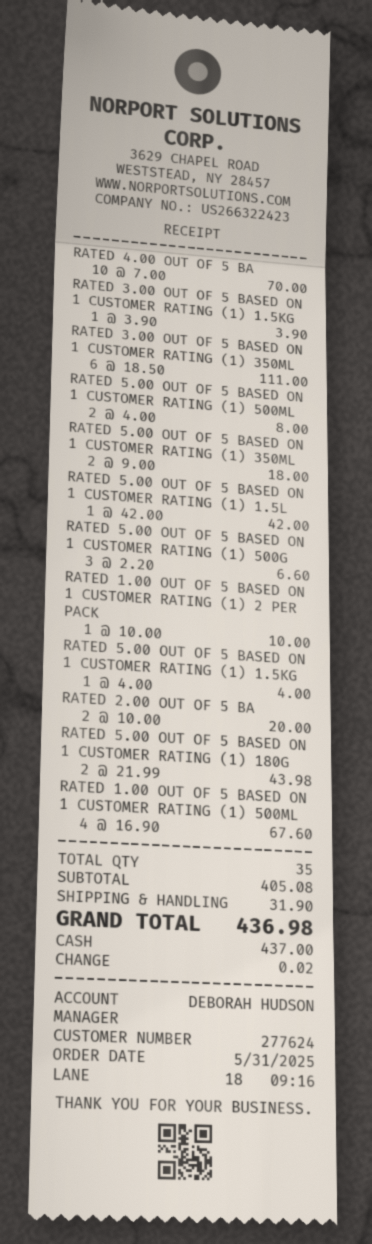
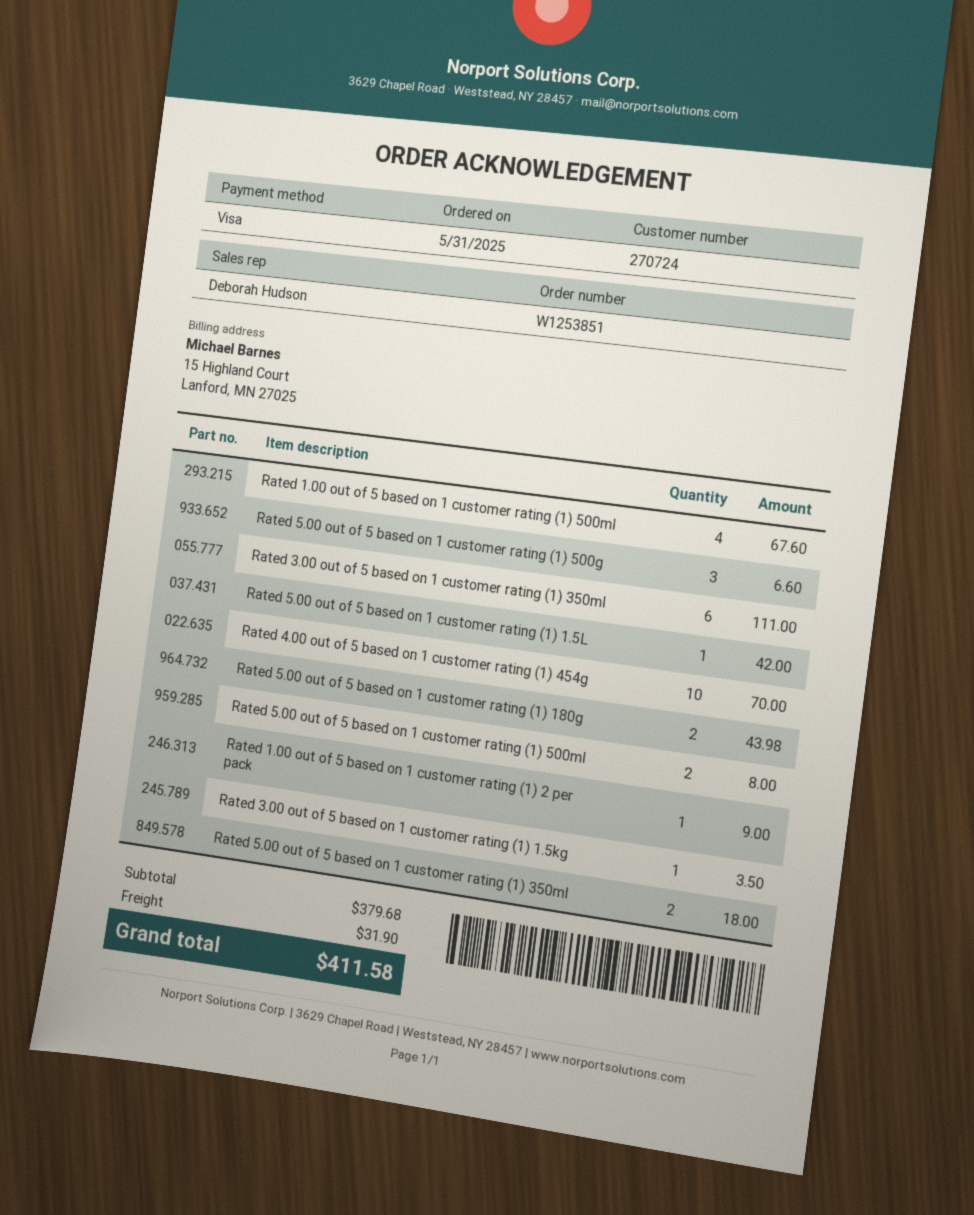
customer number: 277624 -> 270724
payment method: cash -> Visa
RATED 3.00 OUT OF 5 BASED ON 1 CUSTOMER RATING (1) 1.5KG: 1 for 3.90 -> 1 for 3.50
RATED 1.00 OUT OF 5 BASED ON 1 CUSTOMER RATING (1) 2 PER PACK: 1 for 10.00 -> 1 for 9.00
RATED 5.00 OUT OF 5 BASED ON 1 CUSTOMER RATING (1) 1.5KG: 1 for 4.00 -> none
RATED 2.00 OUT OF 5 BA: 2 for 20.00 -> none
subtotal: 405.08 -> 379.68
total: 436.98 -> 411.58

